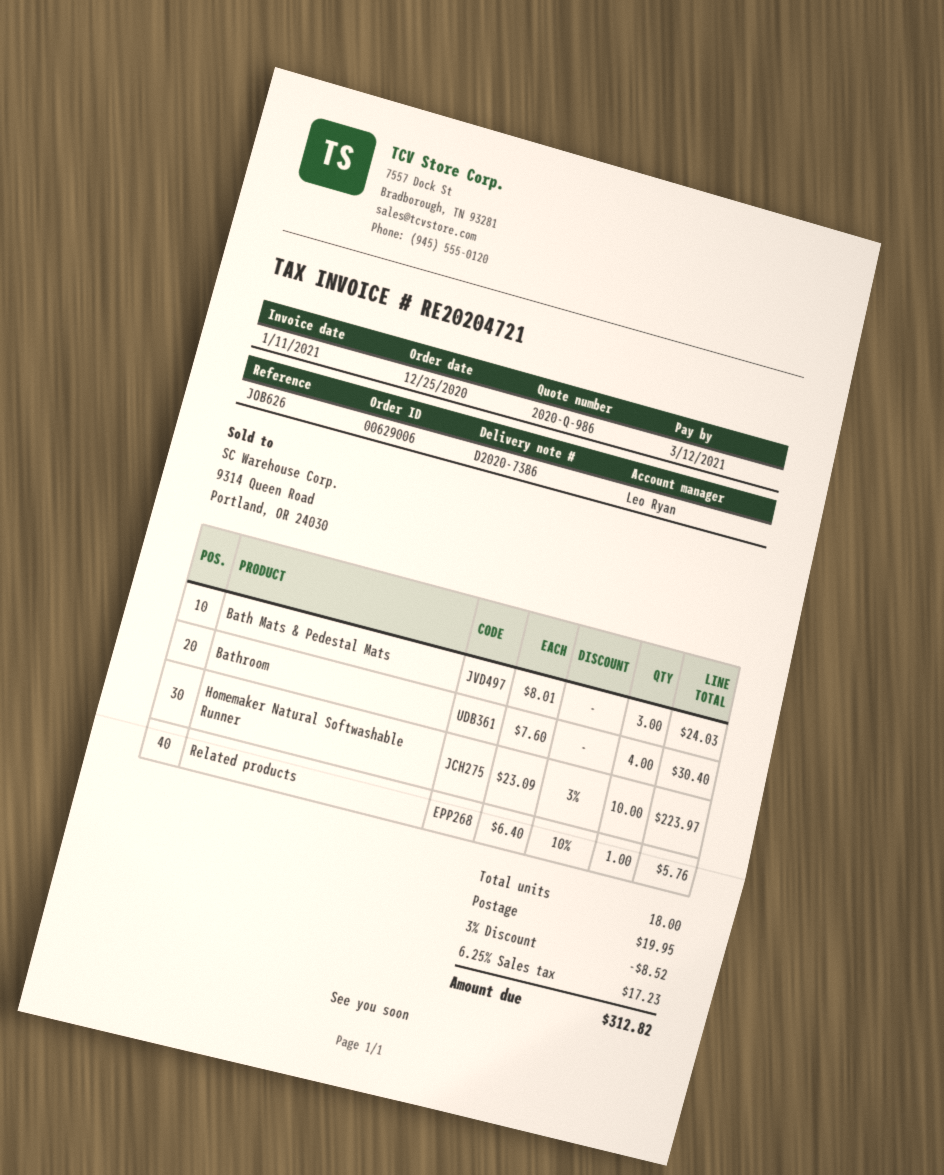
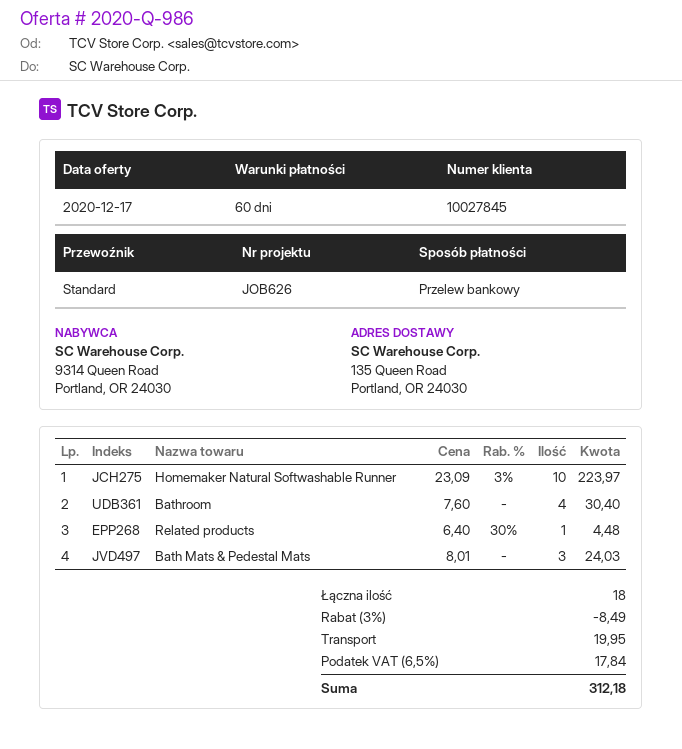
Related products: 1 x 6.40 - 10% = 5.76 -> 1 x 6.40 - 30% = 4.48
discount: 3% = 8.52 -> 3% = 8.49
tax: 6.25% = 17.23 -> 6.5% = 17.84
total: 312.82 -> 312.18

